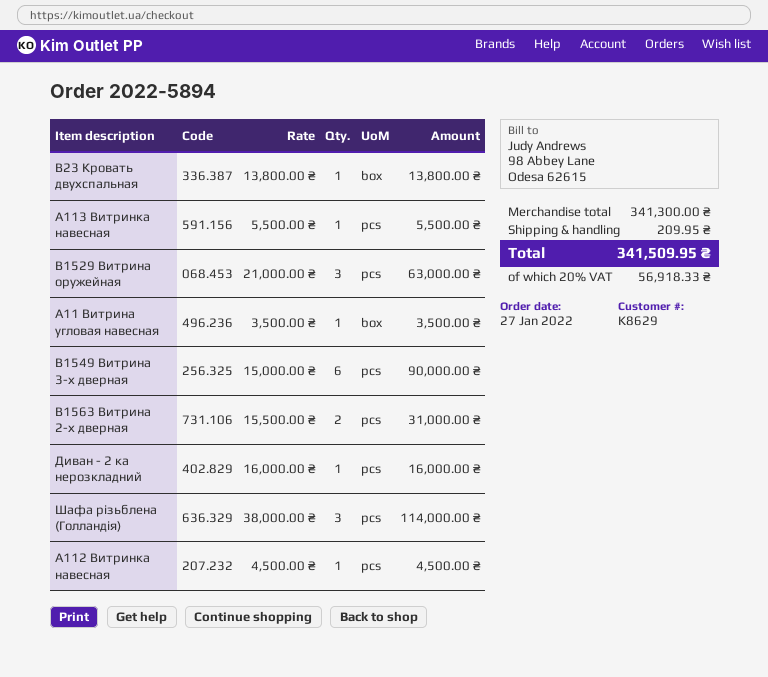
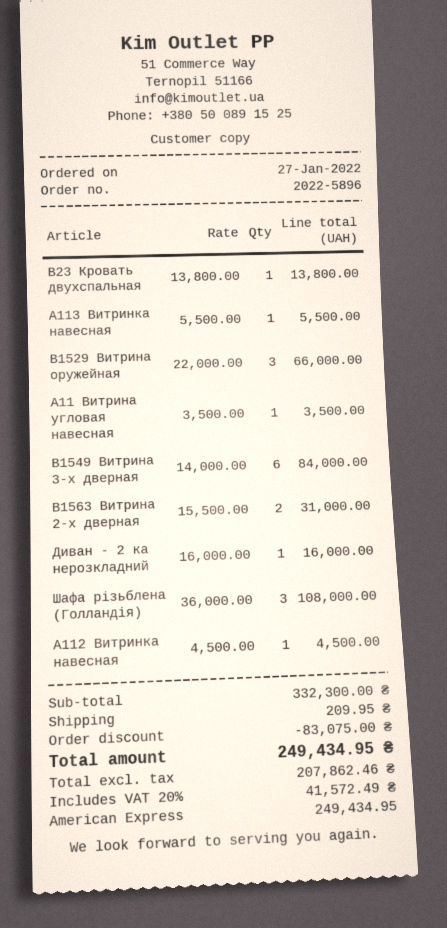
order number: 2022-5894 -> 2022-5896
В1529 Витрина оружейная: 3 x 21000.00 = 63000.00 -> 3 x 22000.00 = 66000.00
В1549 Витрина 3-х дверная: 6 x 15000.00 = 90000.00 -> 6 x 14000.00 = 84000.00
Шафа різьблена (Голландія): 3 x 38000.00 = 114000.00 -> 3 x 36000.00 = 108000.00
subtotal: 341300.00 -> 332300.00
discount: none -> 83075.00
tax: 20% = 56918.33 -> 20% = 41572.49
total: 341509.95 -> 249434.95

